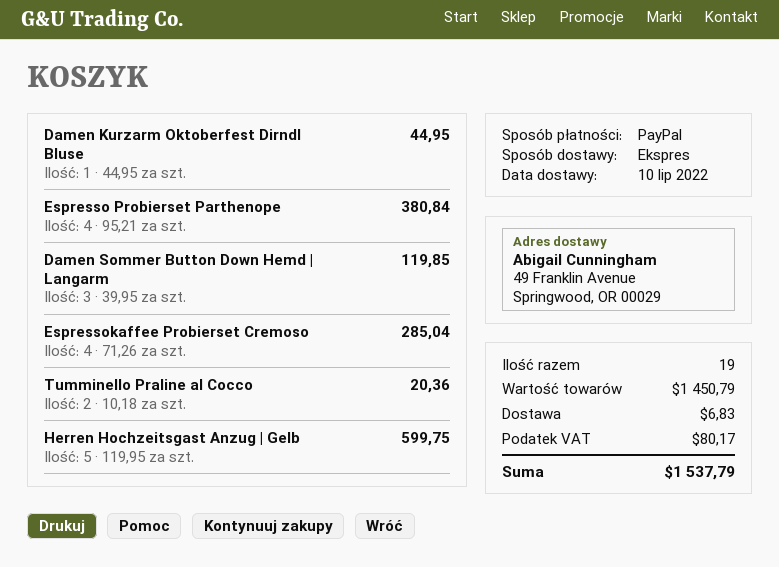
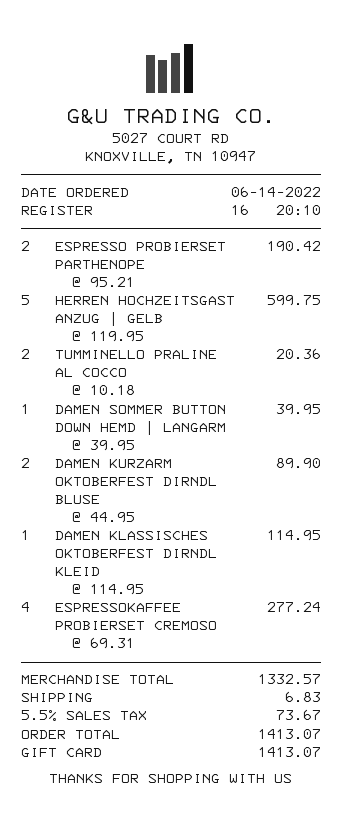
payment method: PayPal -> gift card
Damen Kurzarm Oktoberfest Dirndl Bluse: 1 x 44.95 = 44.95 -> 2 x 44.95 = 89.90
Espresso Probierset Parthenope: 4 x 95.21 = 380.84 -> 2 x 95.21 = 190.42
Damen Sommer Button Down Hemd | Langarm: 3 x 39.95 = 119.85 -> 1 x 39.95 = 39.95
Espressokaffee Probierset Cremoso: 4 x 71.26 = 285.04 -> 4 x 69.31 = 277.24
DAMEN KLASSISCHES OKTOBERFEST DIRNDL KLEID: none -> 1 x 114.95 = 114.95
subtotal: 1450.79 -> 1332.57
tax: 80.17 -> 73.67
total: 1537.79 -> 1413.07

